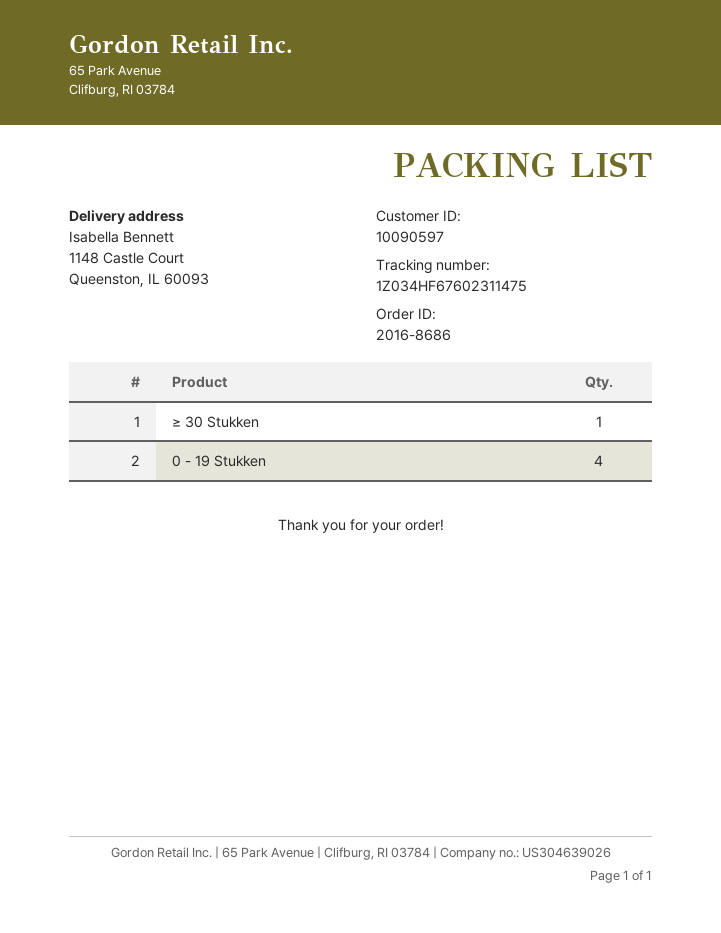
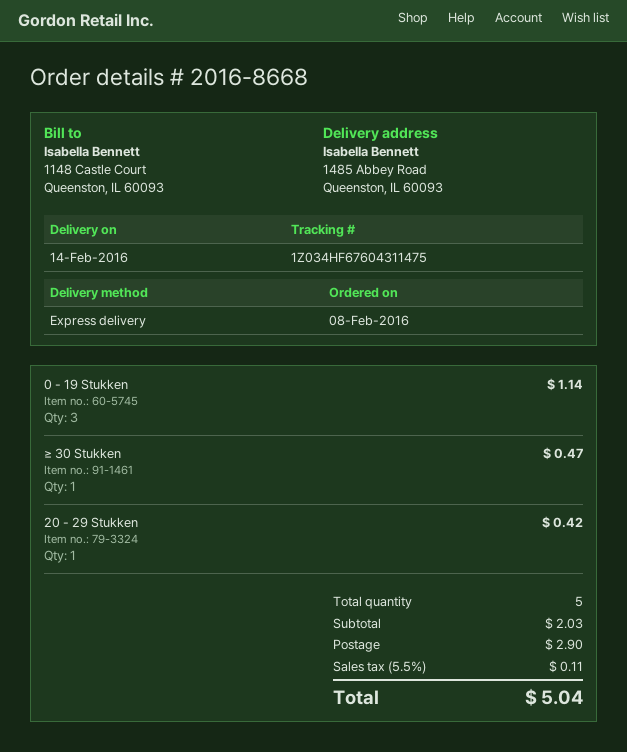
order number: 2016-8686 -> 2016-8668
tracking number: 1Z034HF67602311475 -> 1Z034HF67604311475
ship to: 1148 Castle Court, Queenston, IL 60093 -> 1485 Abbey Road, Queenston, IL 60093
0 - 19 Stukken: 4 -> 3
20 - 29 Stukken: none -> 1

